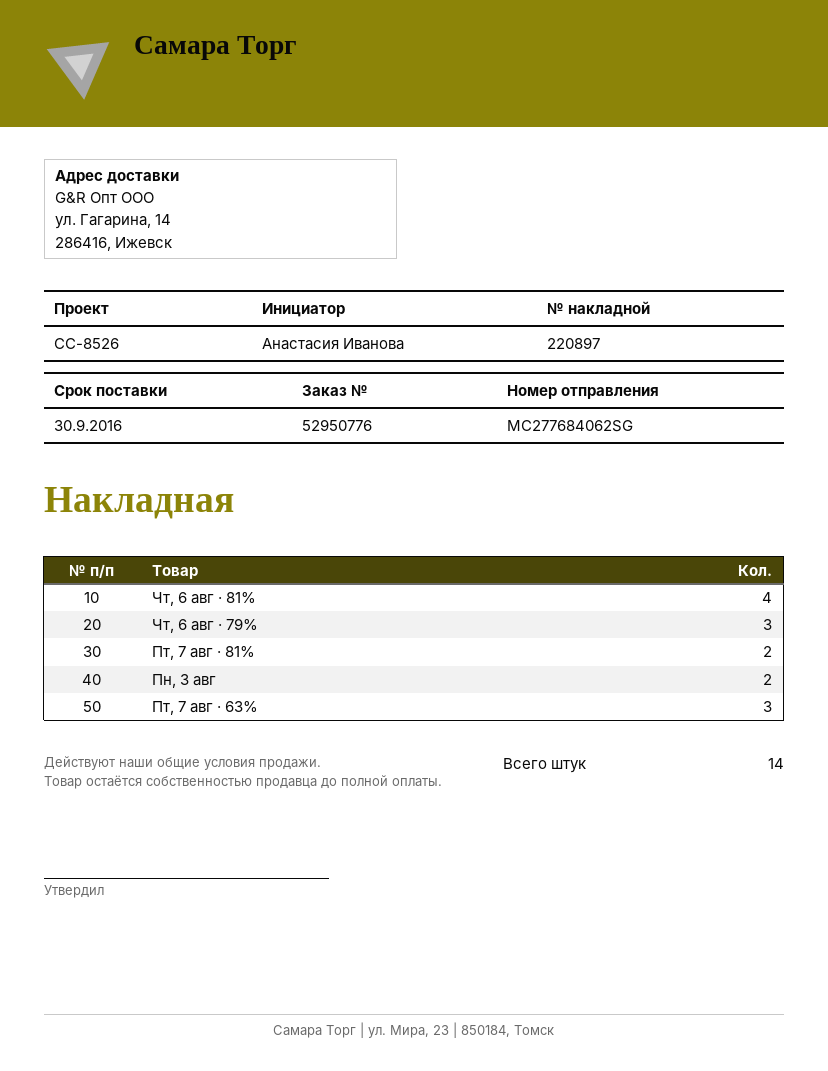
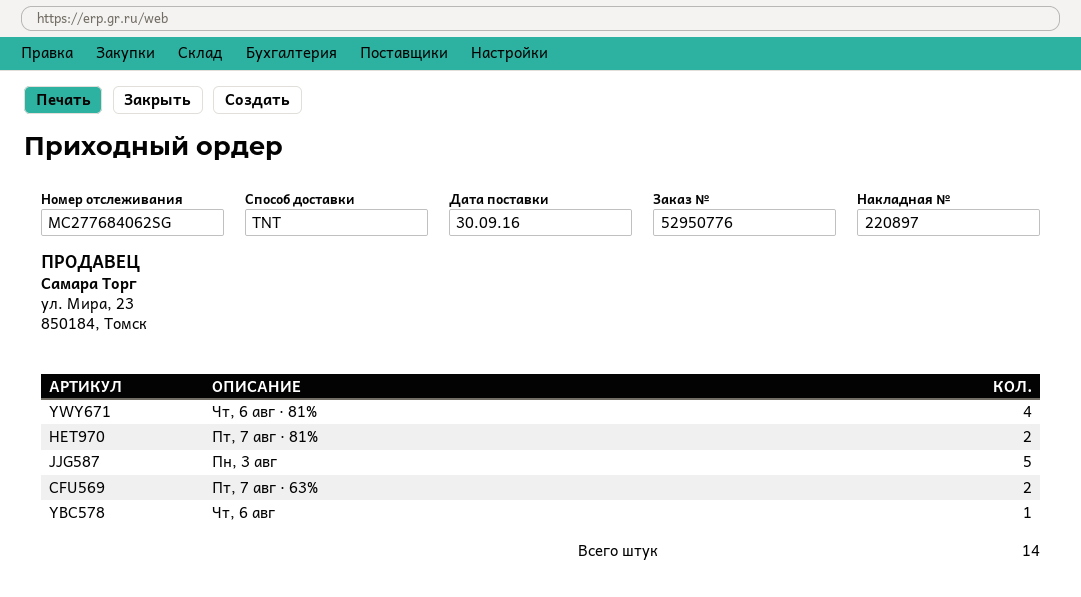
Чт, 6 авг · 79%: 3 -> none
Пн, 3 авг: 2 -> 5
Пт, 7 авг · 63%: 3 -> 2
Чт, 6 авг: none -> 1

